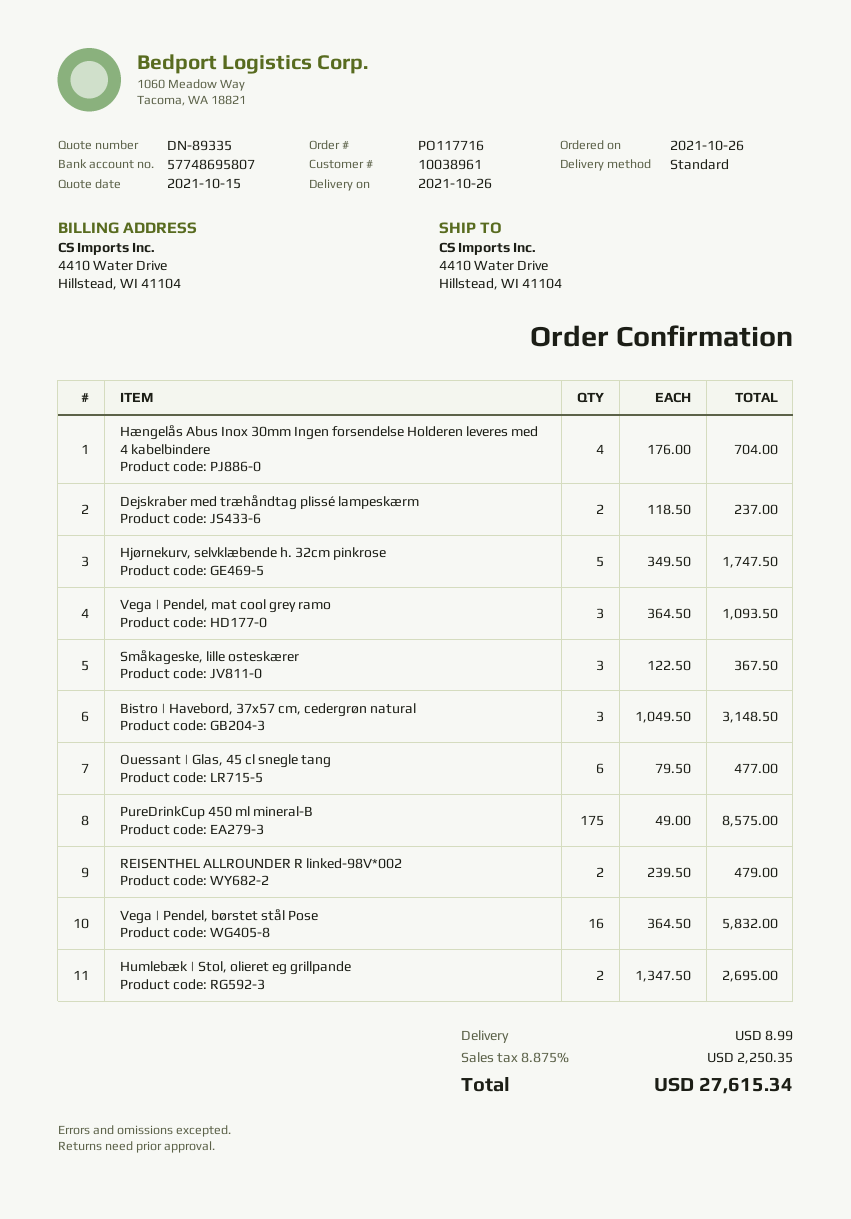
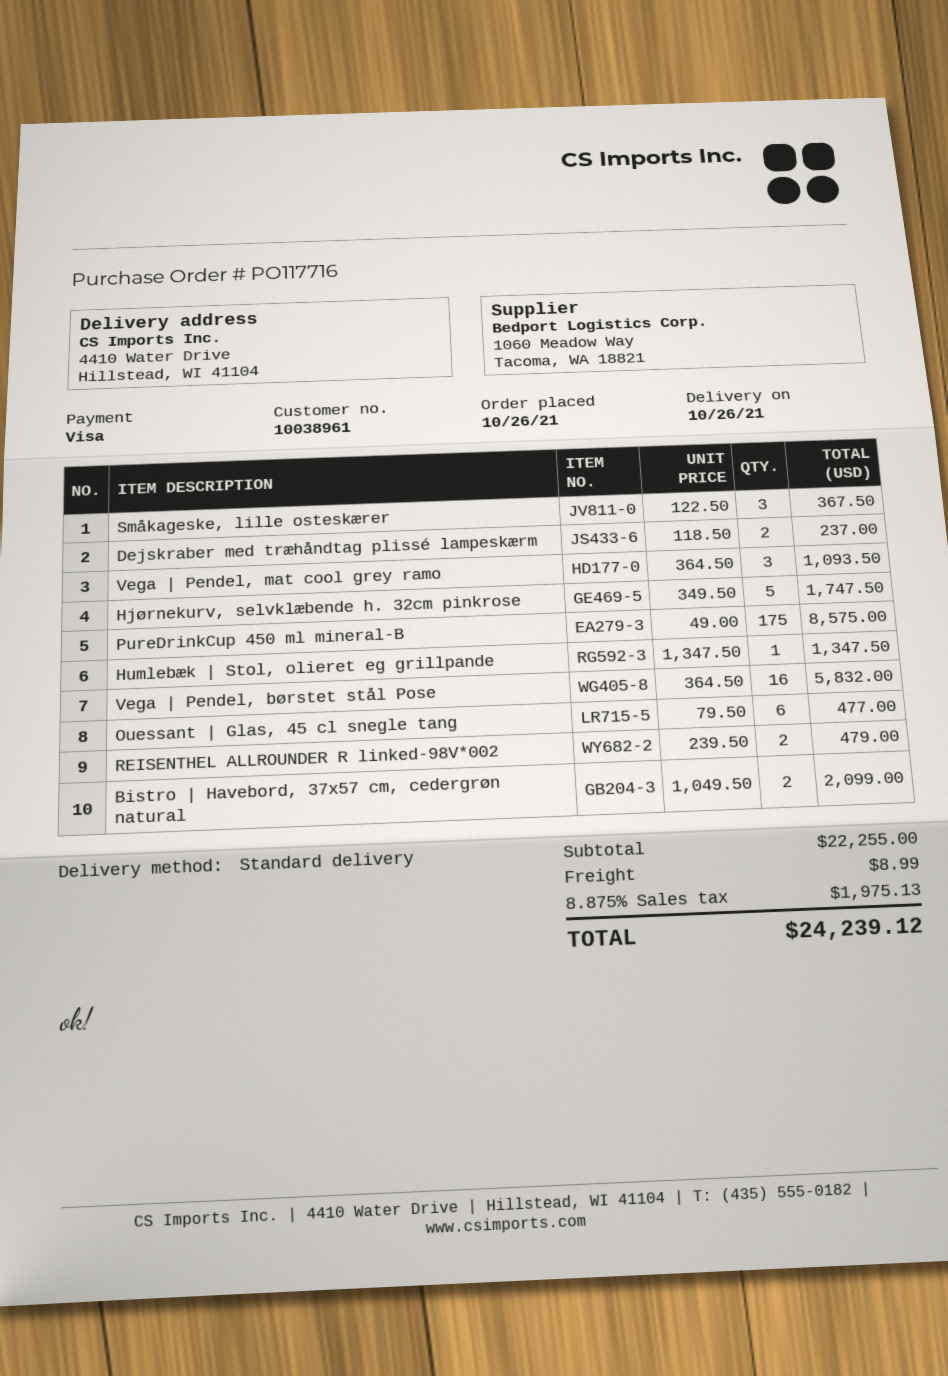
Hængelås Abus Inox 30mm Ingen forsendelse Holderen leveres med 4 kabelbindere: 4 x 176.00 = 704.00 -> none
Bistro | Havebord, 37x57 cm, cedergrøn natural: 3 x 1049.50 = 3148.50 -> 2 x 1049.50 = 2099.00
Humlebæk | Stol, olieret eg grillpande: 2 x 1347.50 = 2695.00 -> 1 x 1347.50 = 1347.50
tax: 8.875% = 2250.35 -> 8.875% = 1975.13
total: 27615.34 -> 24239.12

